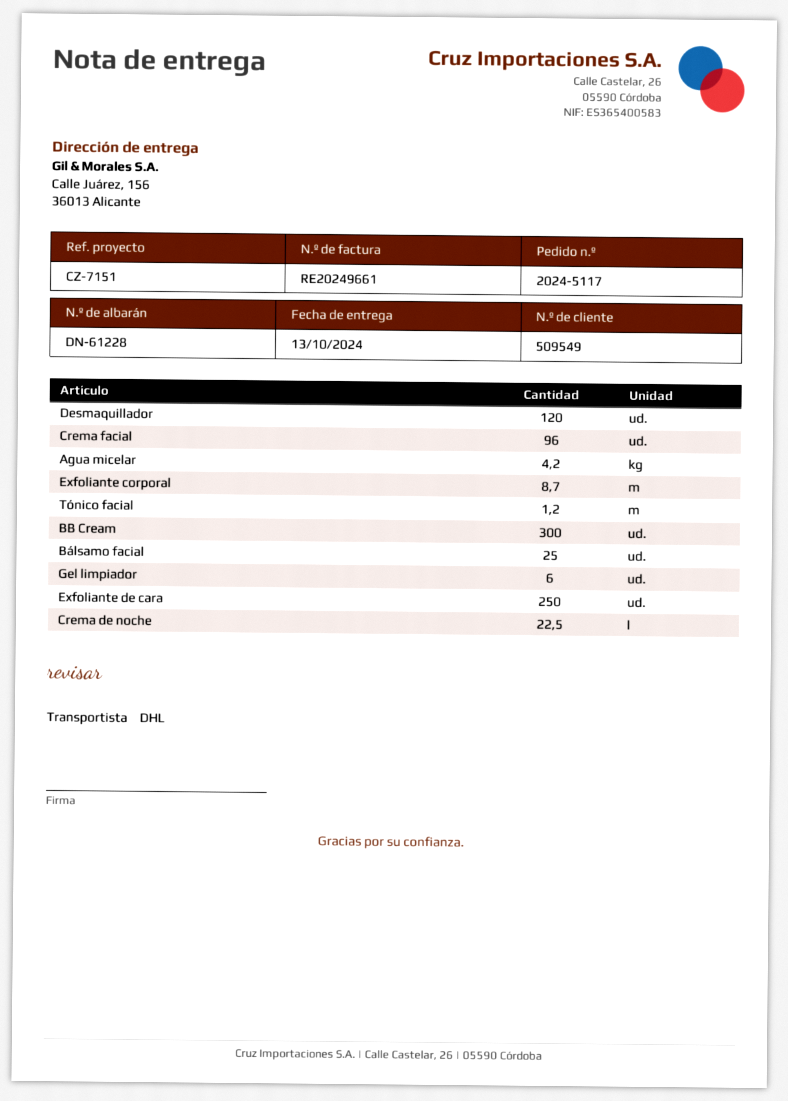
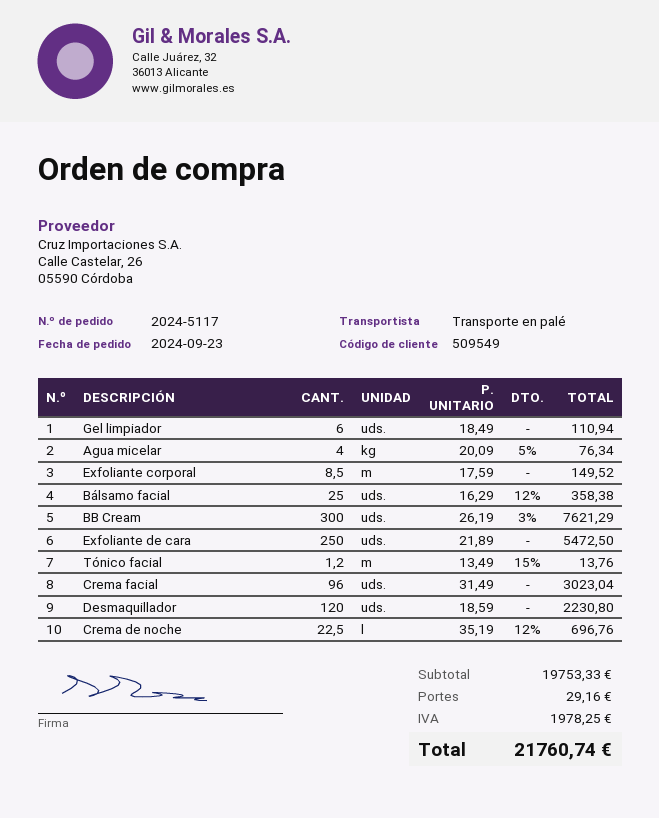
shipping method: DHL -> pallet freight
Agua micelar: 4.2 -> 4
Exfoliante corporal: 8.7 -> 8.5

